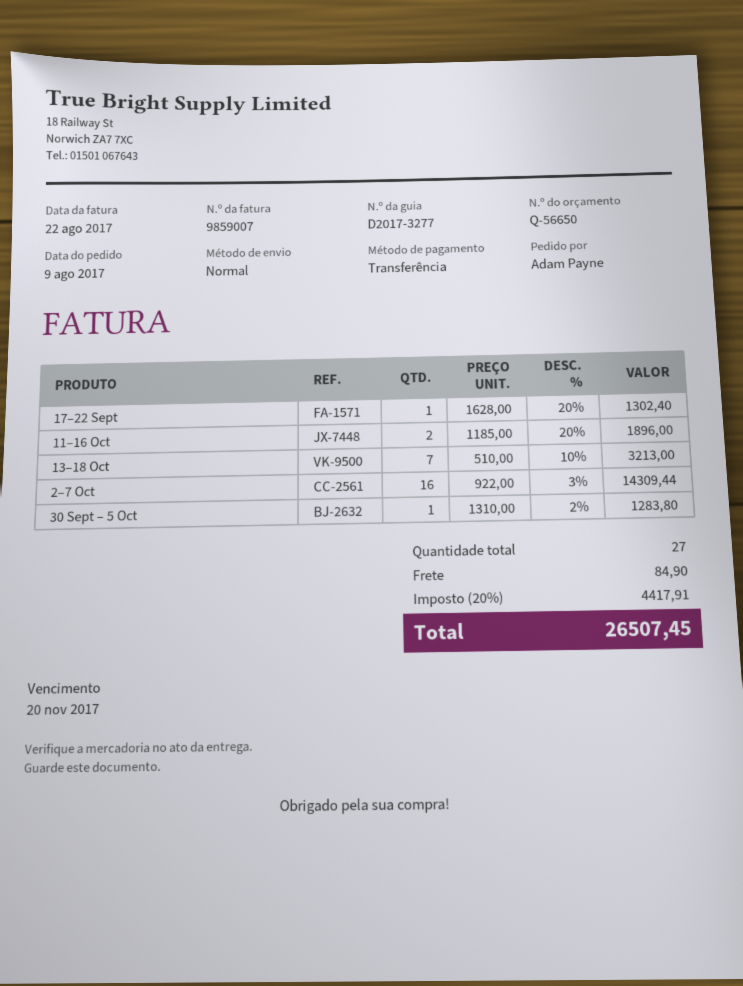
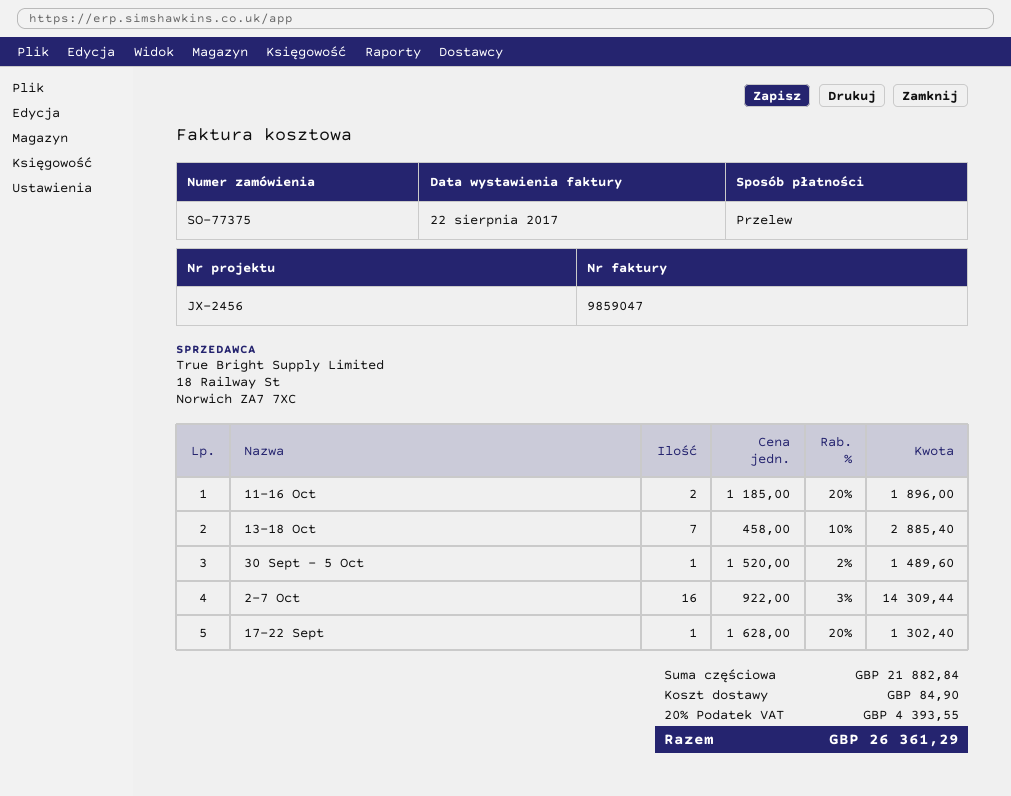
invoice number: 9859007 -> 9859047
13–18 Oct: 7 x 510.00 - 10% = 3213.00 -> 7 x 458.00 - 10% = 2885.40
30 Sept – 5 Oct: 1 x 1310.00 - 2% = 1283.80 -> 1 x 1520.00 - 2% = 1489.60
tax: 20% = 4417.91 -> 20% = 4393.55
total: 26507.45 -> 26361.29

